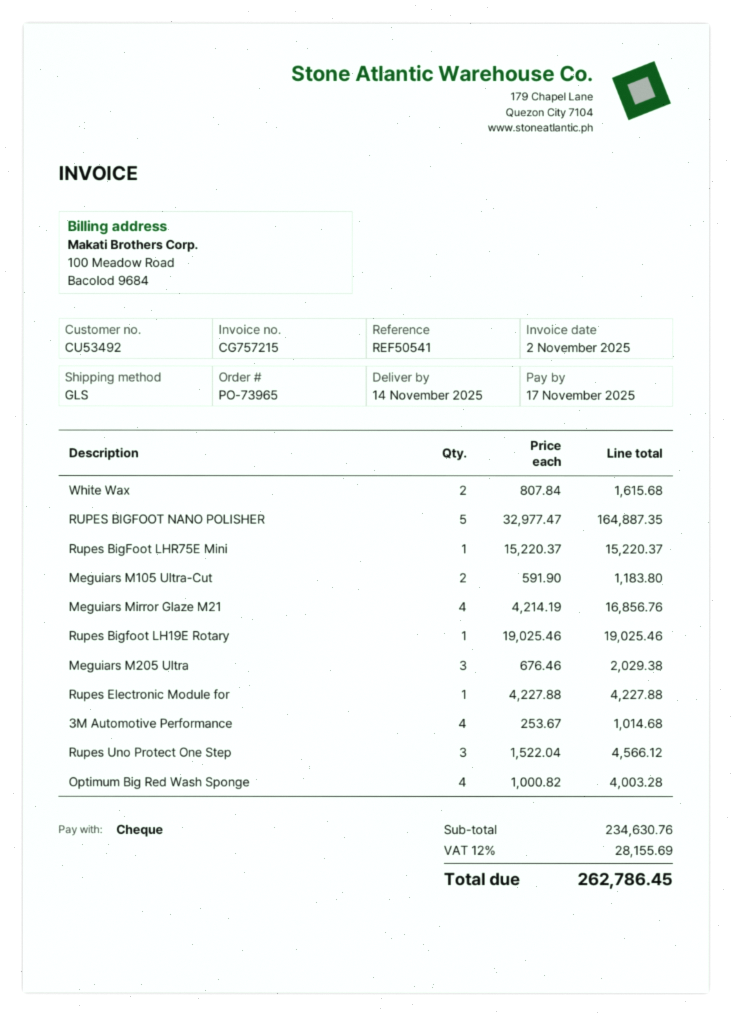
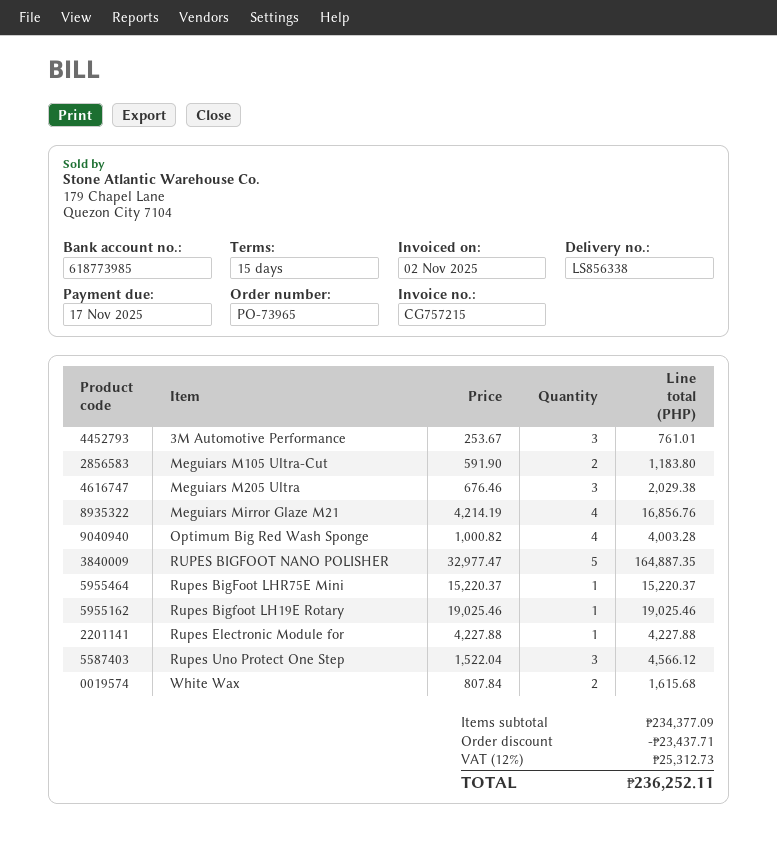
3M Automotive Performance: 4 x 253.67 = 1014.68 -> 3 x 253.67 = 761.01
subtotal: 234630.76 -> 234377.09
discount: none -> 23437.71
tax: 12% = 28155.69 -> 12% = 25312.73
total: 262786.45 -> 236252.11

